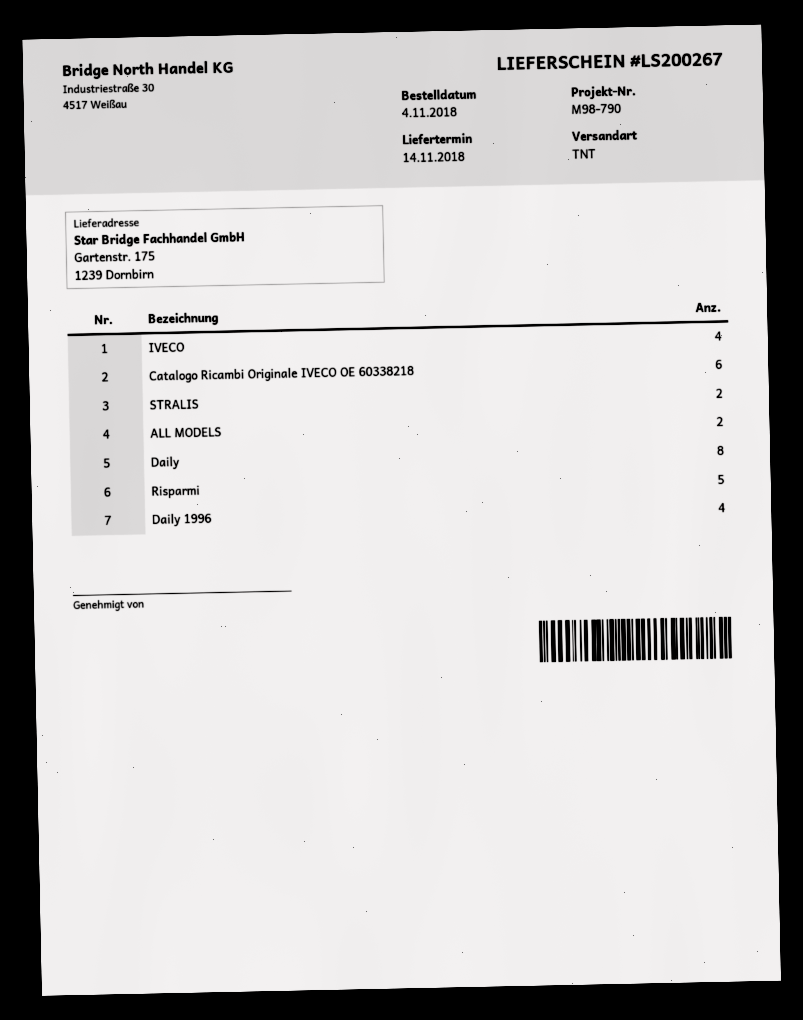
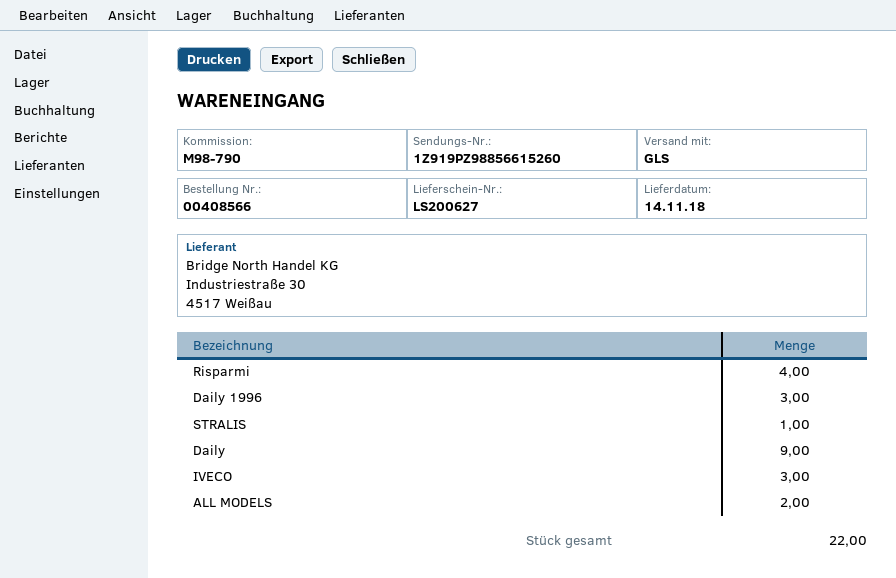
delivery note number: LS200267 -> LS200627
shipping method: TNT -> GLS
IVECO: 4 -> 3
Catalogo Ricambi Originale IVECO OE 60338218: 6 -> none
STRALIS: 2 -> 1
Daily: 8 -> 9
Risparmi: 5 -> 4
Daily 1996: 4 -> 3

